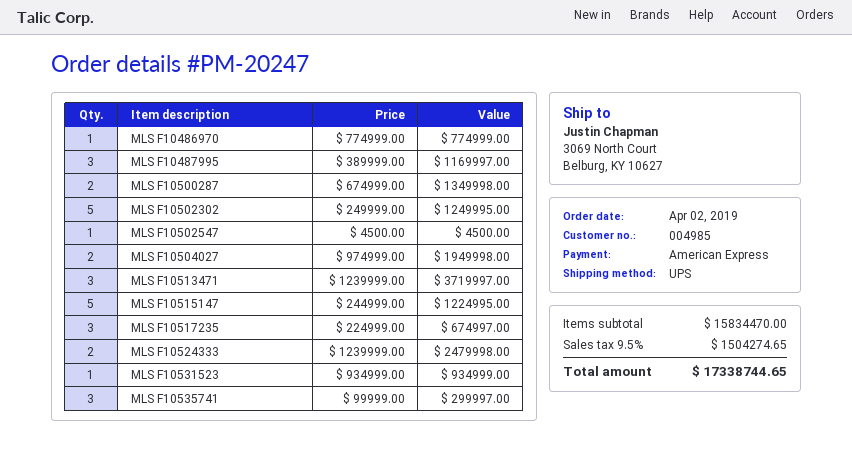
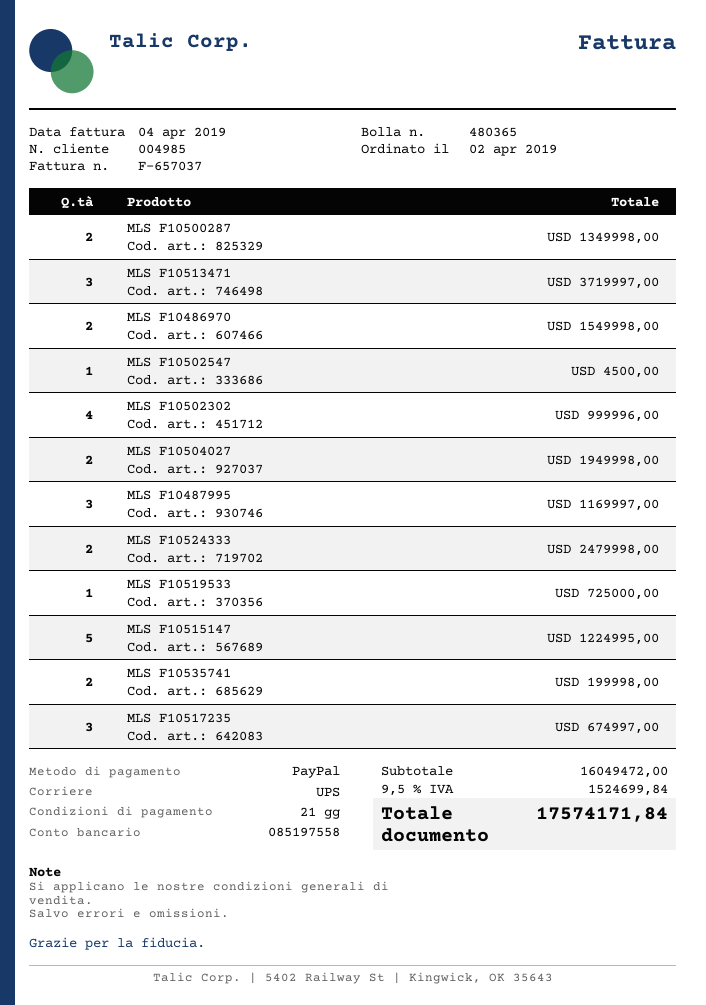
payment method: American Express -> PayPal
MLS F10486970: 1 for 774999.00 -> 2 for 1549998.00
MLS F10502302: 5 for 1249995.00 -> 4 for 999996.00
MLS F10531523: 1 for 934999.00 -> none
MLS F10535741: 3 for 299997.00 -> 2 for 199998.00
MLS F10519533: none -> 1 for 725000.00
subtotal: 15834470.00 -> 16049472.00
tax: 9.5% = 1504274.65 -> 9.5% = 1524699.84
total: 17338744.65 -> 17574171.84

